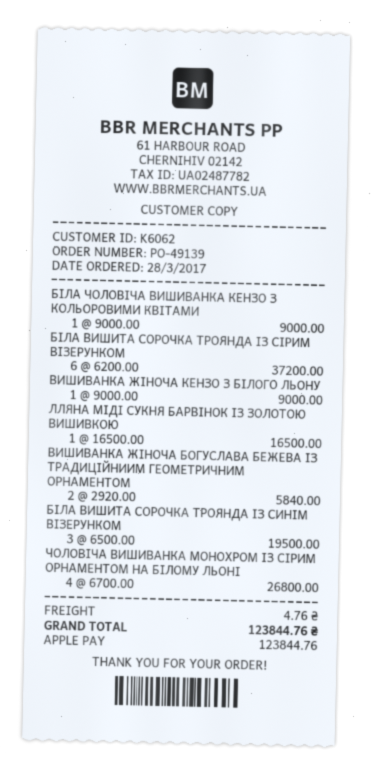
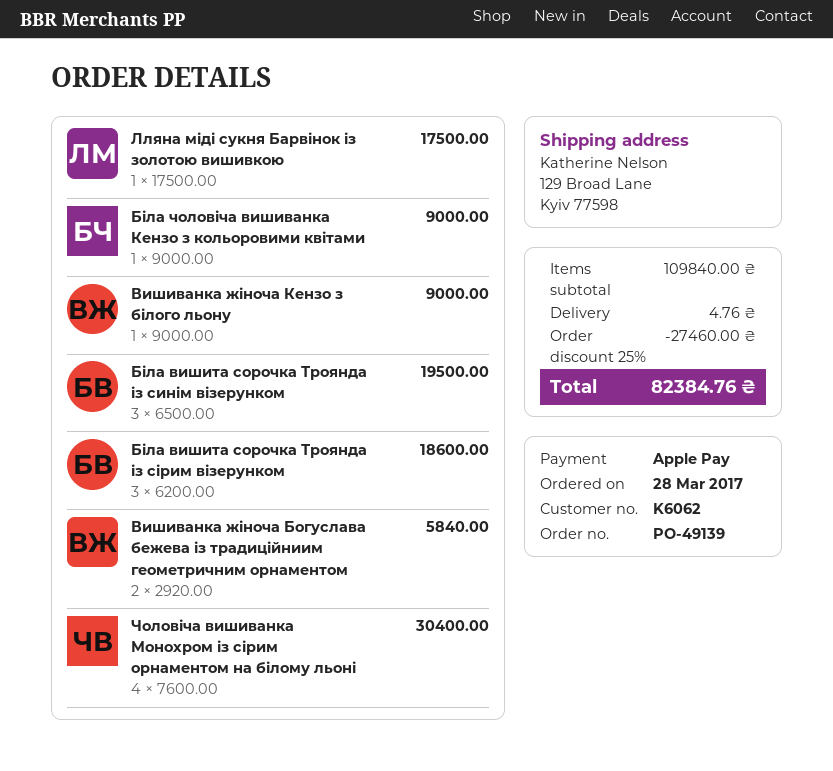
БІЛА ВИШИТА СОРОЧКА ТРОЯНДА ІЗ СІРИМ ВІЗЕРУНКОМ: 6 x 6200.00 = 37200.00 -> 3 x 6200.00 = 18600.00
ЛЛЯНА МІДІ СУКНЯ БАРВІНОК ІЗ ЗОЛОТОЮ ВИШИВКОЮ: 1 x 16500.00 = 16500.00 -> 1 x 17500.00 = 17500.00
ЧОЛОВІЧА ВИШИВАНКА МОНОХРОМ ІЗ СІРИМ ОРНАМЕНТОМ НА БІЛОМУ ЛЬОНІ: 4 x 6700.00 = 26800.00 -> 4 x 7600.00 = 30400.00
discount: none -> 25% = 27460.00
total: 123844.76 -> 82384.76

